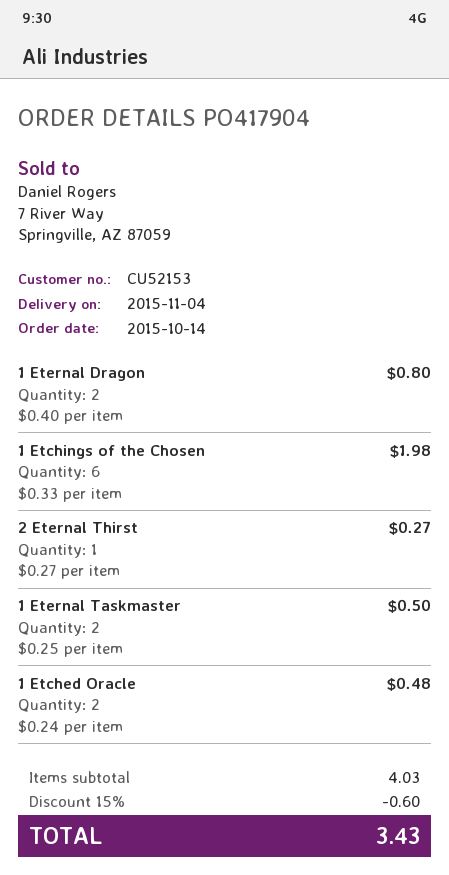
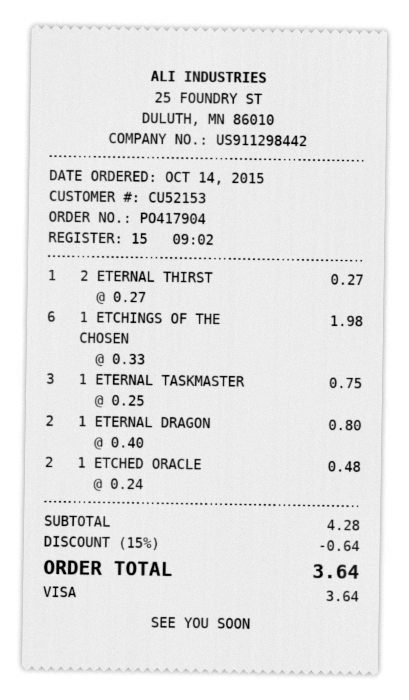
1 Eternal Taskmaster: 2 x 0.25 = 0.50 -> 3 x 0.25 = 0.75
subtotal: 4.03 -> 4.28
discount: 15% = 0.60 -> 15% = 0.64
total: 3.43 -> 3.64

